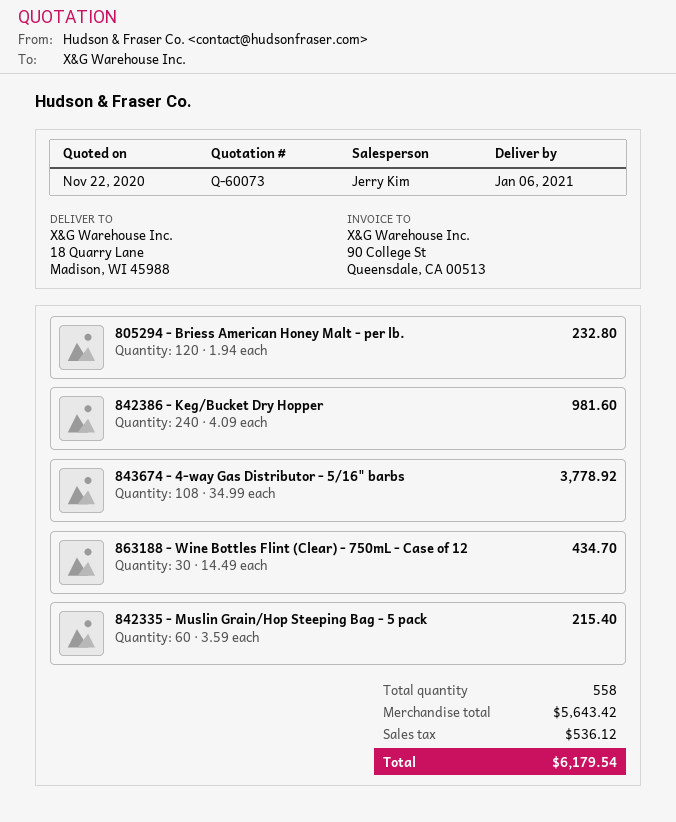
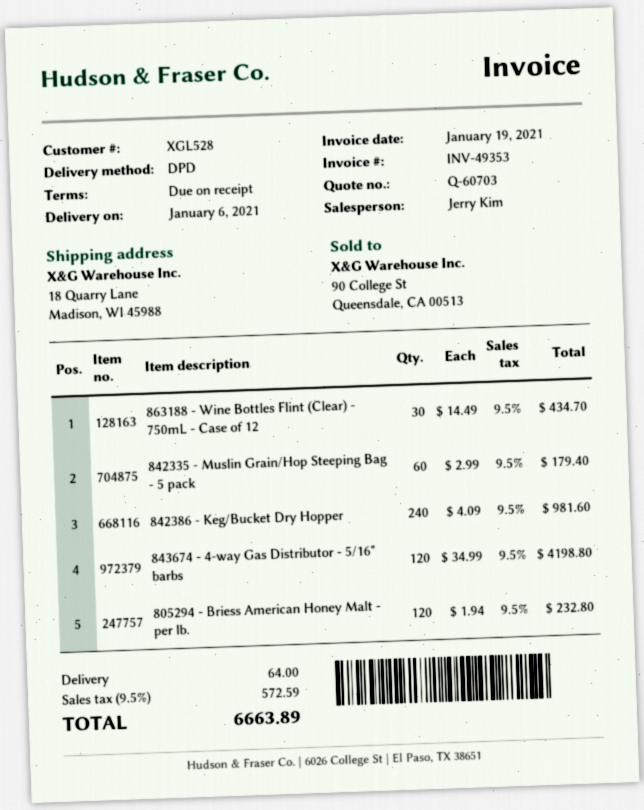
quote number: Q-60073 -> Q-60703
843674 - 4-way Gas Distributor - 5/16" barbs: 108 x 34.99 = 3778.92 -> 120 x 34.99 = 4198.80
842335 - Muslin Grain/Hop Steeping Bag - 5 pack: 60 x 3.59 = 215.40 -> 60 x 2.99 = 179.40
shipping: none -> 64.00
tax: 536.12 -> 572.59
total: 6179.54 -> 6663.89

